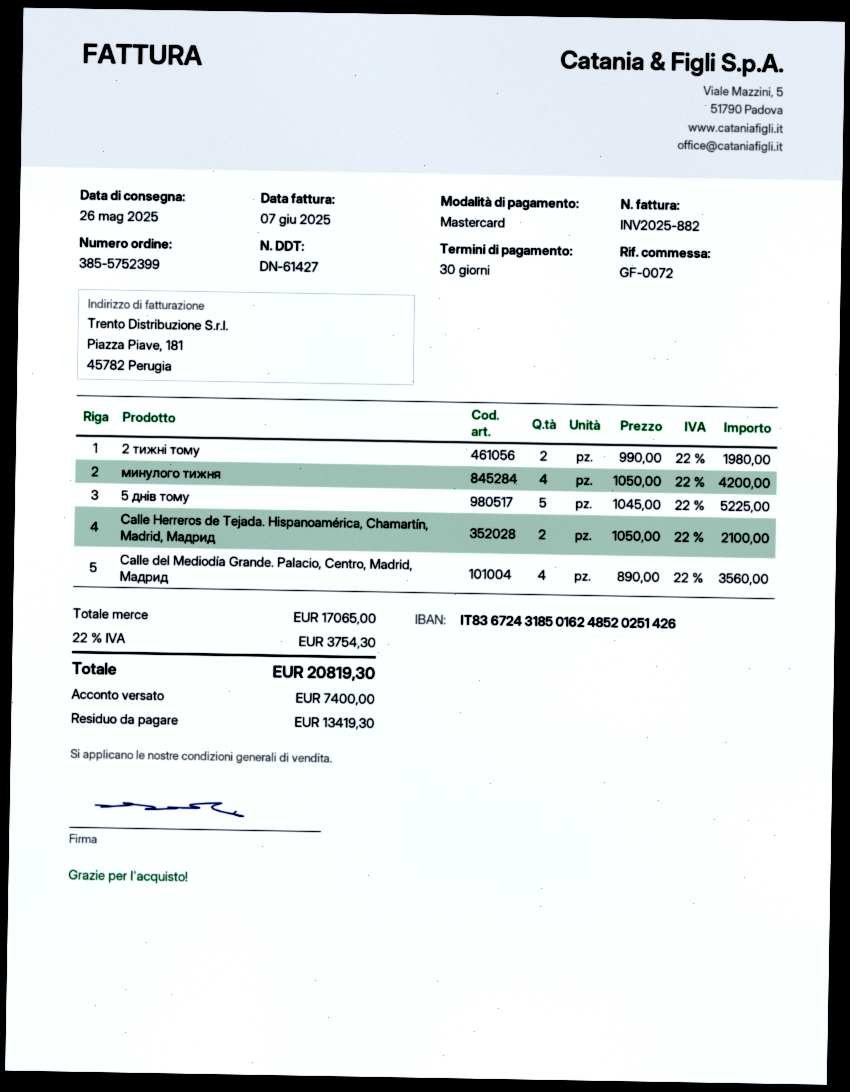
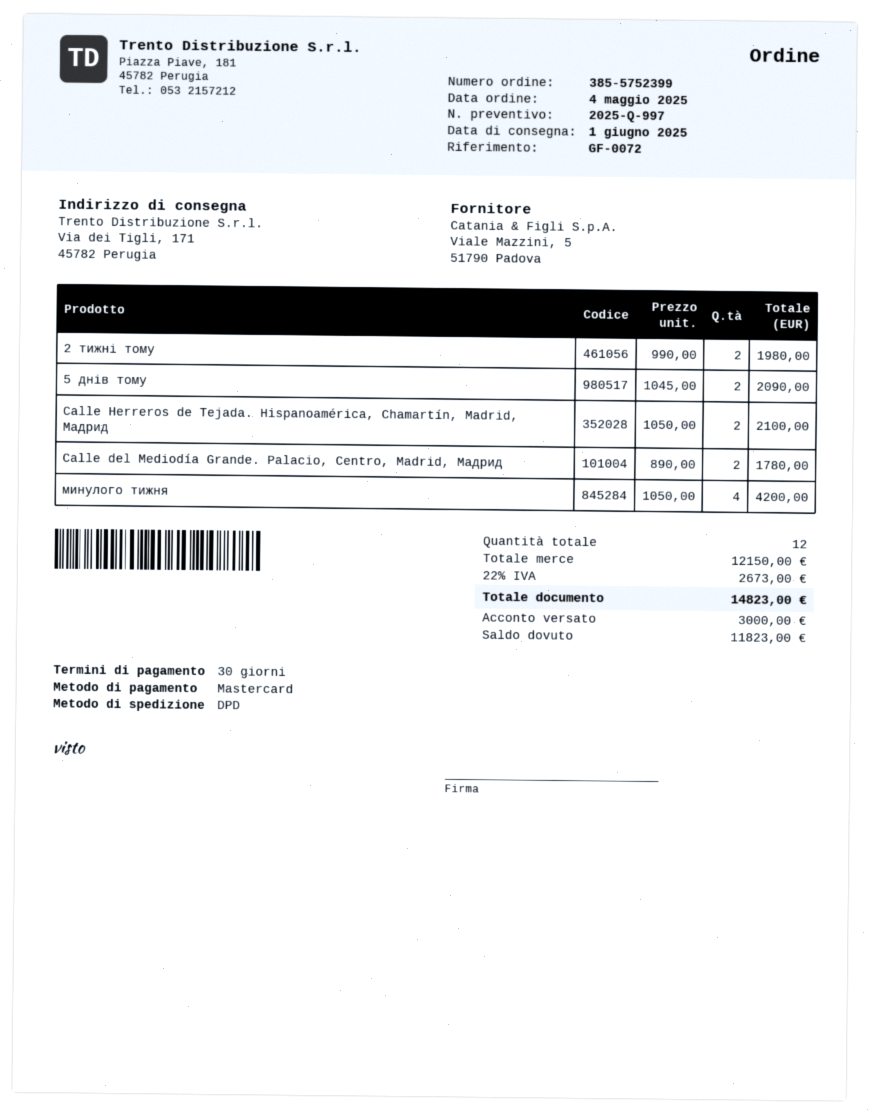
delivery date: 2025-05-26 -> 2025-06-01
5 днів тому: 5 x 1045.00 = 5225.00 -> 2 x 1045.00 = 2090.00
Calle del Mediodía Grande. Palacio, Centro, Madrid, Мадрид: 4 x 890.00 = 3560.00 -> 2 x 890.00 = 1780.00
subtotal: 17065.00 -> 12150.00
tax: 22% = 3754.30 -> 22% = 2673.00
total: 20819.30 -> 14823.00
deposit: 7400.00 -> 3000.00
balance: 13419.30 -> 11823.00

